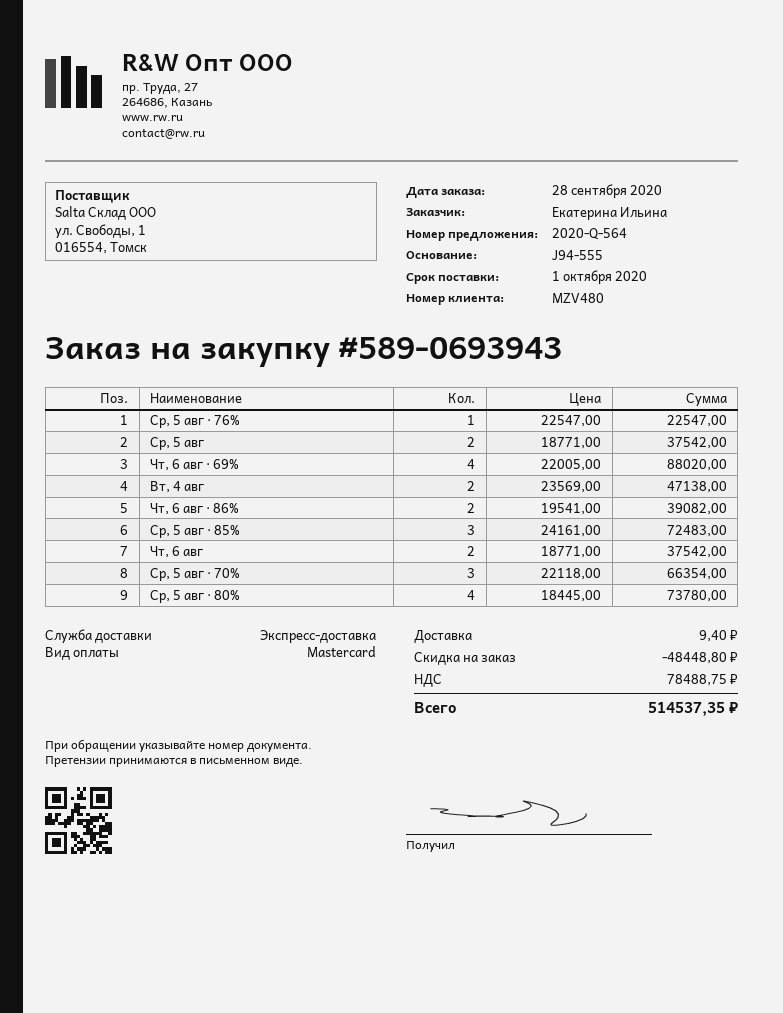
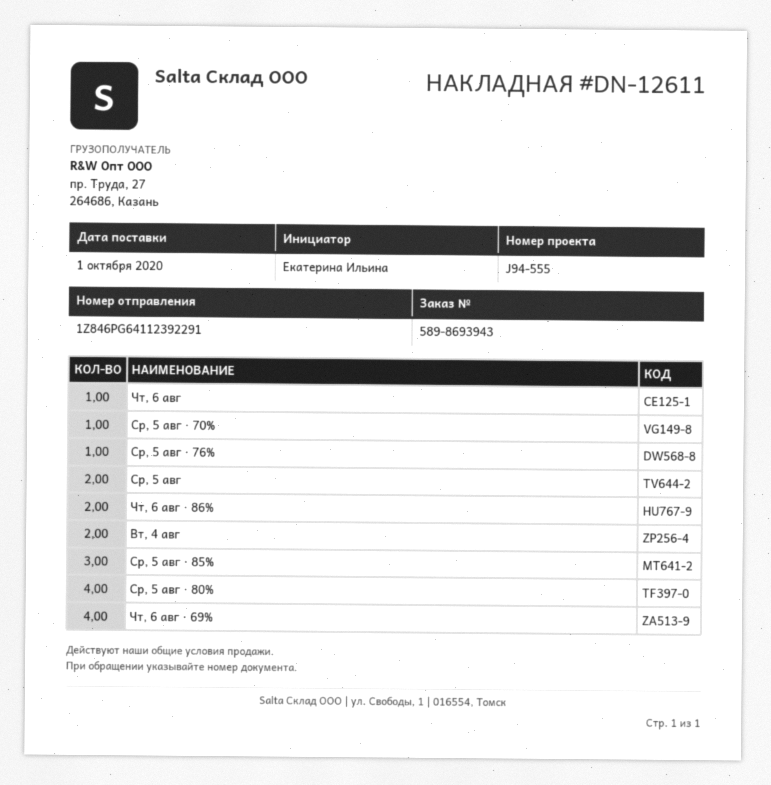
order number: 589-0693943 -> 589-8693943
Чт, 6 авг: 2 -> 1
Ср, 5 авг · 70%: 3 -> 1

